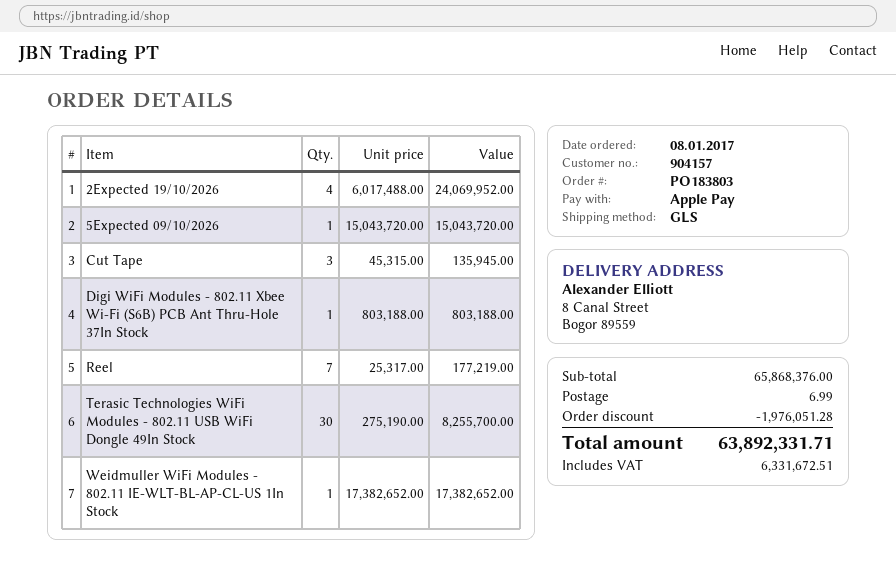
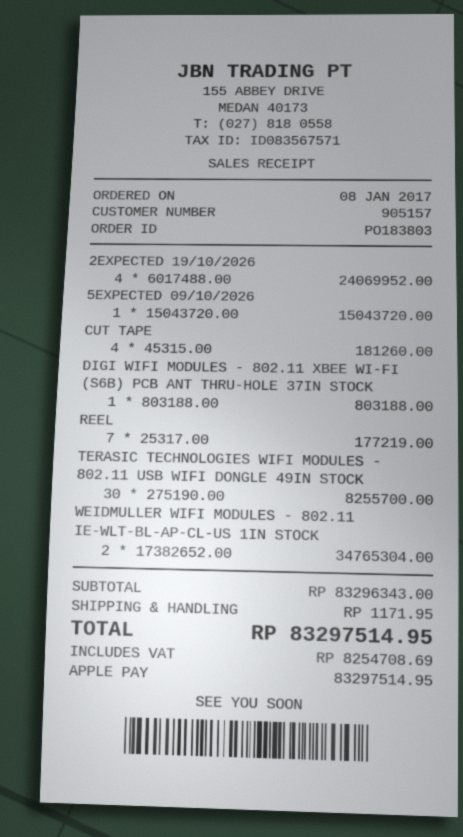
customer number: 904157 -> 905157
Cut Tape: 3 x 45315.00 = 135945.00 -> 4 x 45315.00 = 181260.00
Weidmuller WiFi Modules - 802.11 IE-WLT-BL-AP-CL-US 1In Stock: 1 x 17382652.00 = 17382652.00 -> 2 x 17382652.00 = 34765304.00
subtotal: 65868376.00 -> 83296343.00
discount: 1976051.28 -> none
shipping: 6.99 -> 1171.95
tax: 6331672.51 -> 8254708.69
total: 63892331.71 -> 83297514.95

